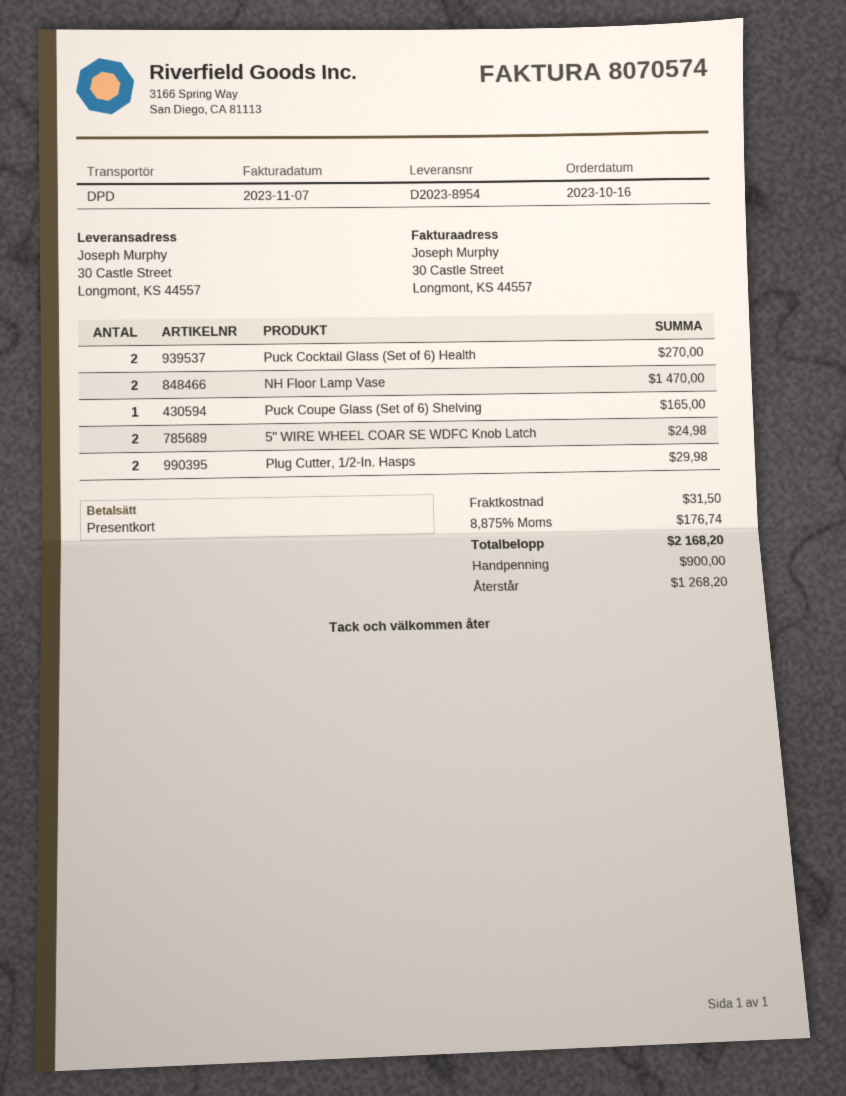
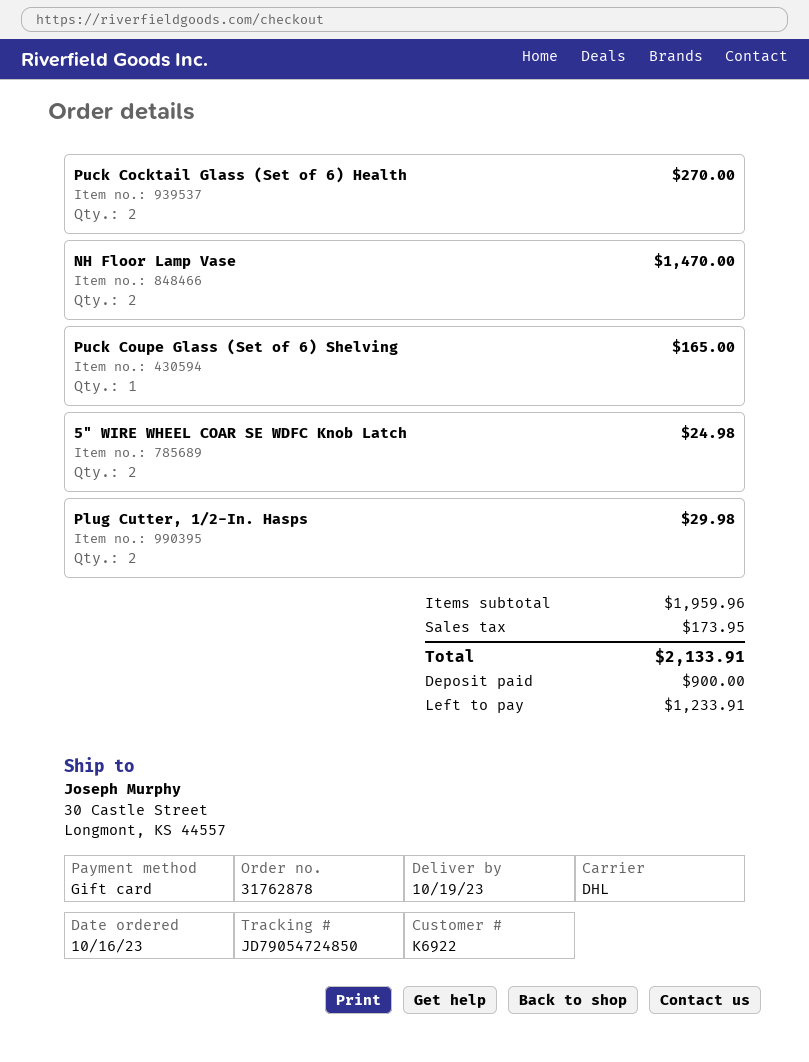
shipping method: DPD -> DHL
shipping: 31.50 -> none
tax: 176.74 -> 173.95
total: 2168.20 -> 2133.91
balance: 1268.20 -> 1233.91

